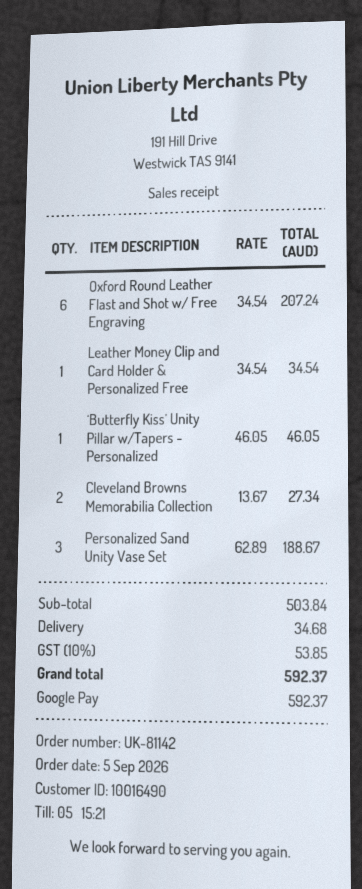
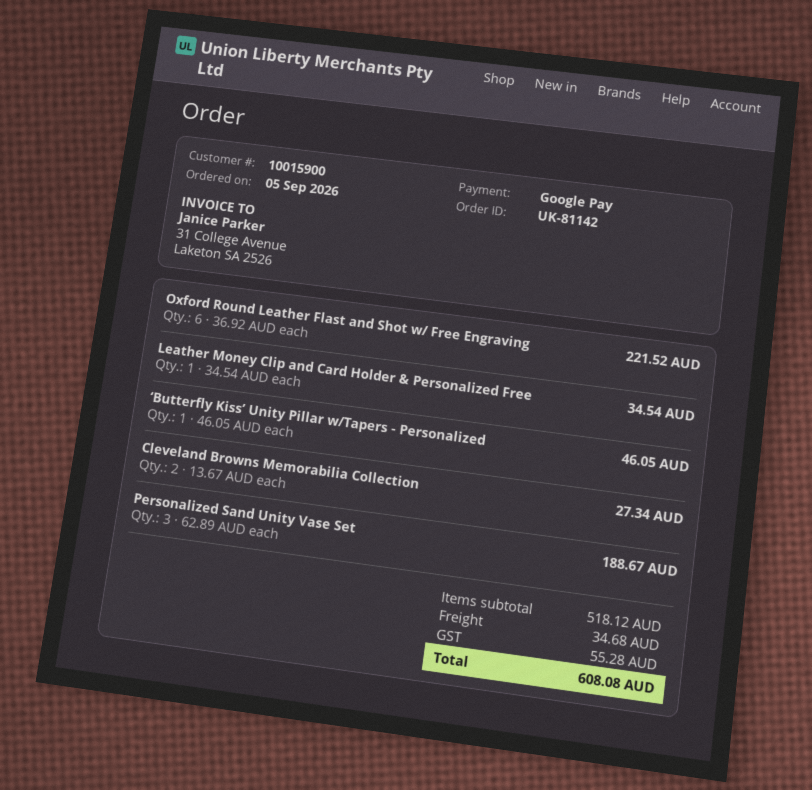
customer number: 10016490 -> 10015900
Oxford Round Leather Flast and Shot w/ Free Engraving: 6 x 34.54 = 207.24 -> 6 x 36.92 = 221.52
subtotal: 503.84 -> 518.12
tax: 53.85 -> 55.28
total: 592.37 -> 608.08

